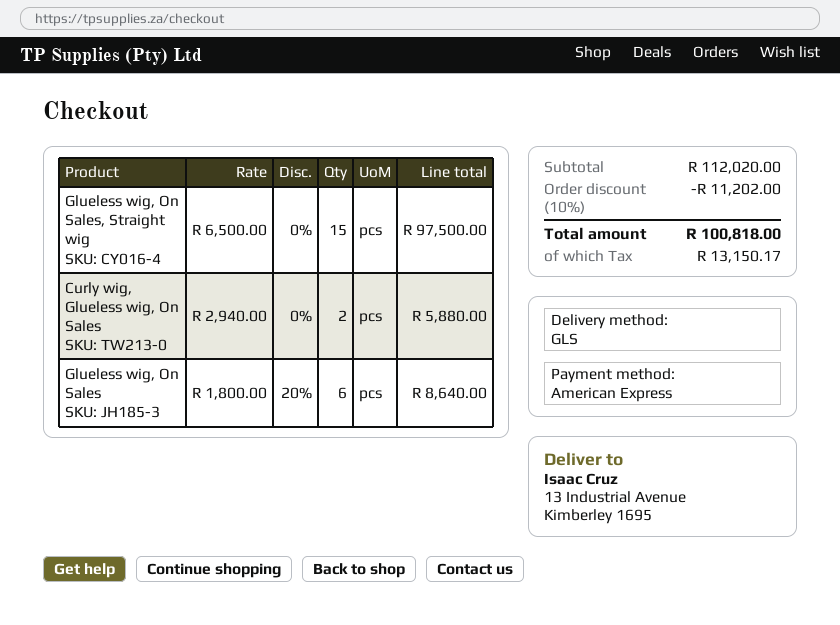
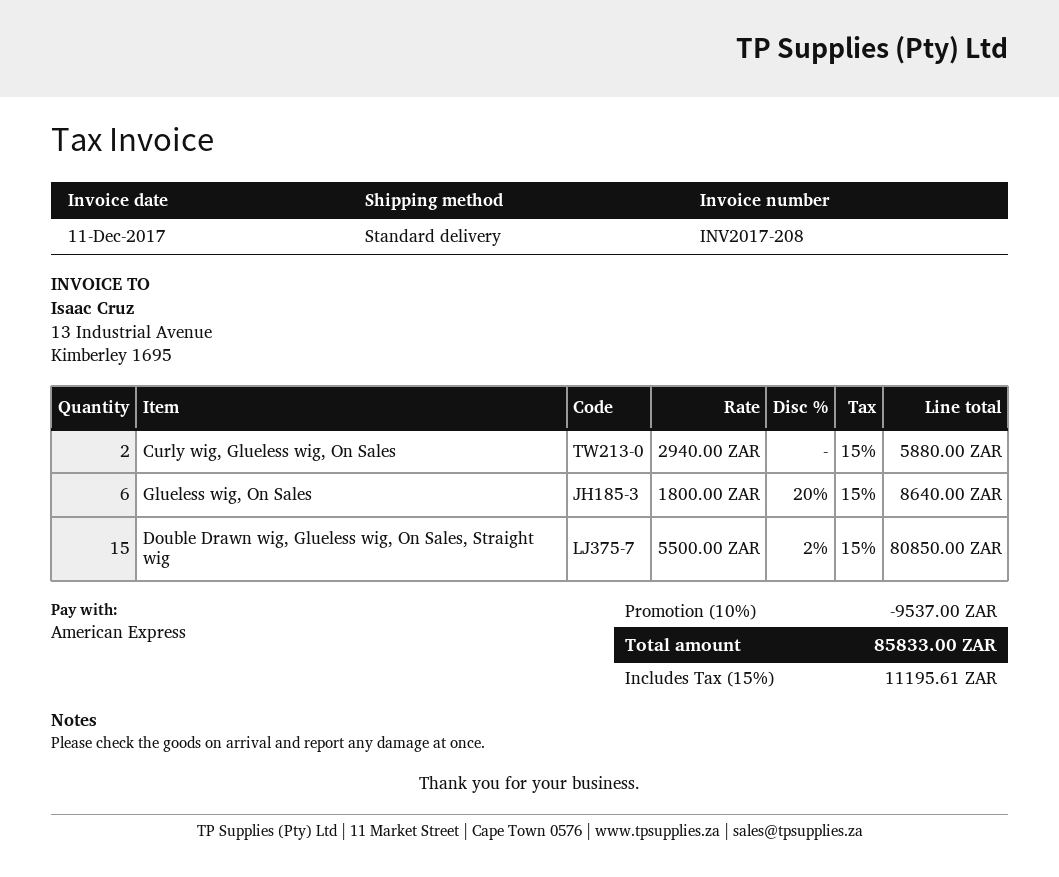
shipping method: GLS -> standard
Glueless wig, On Sales, Straight wig: 15 x 6500.00 = 97500.00 -> none
Double Drawn wig, Glueless wig, On Sales, Straight wig: none -> 15 x 5500.00 - 2% = 80850.00
discount: 10% = 11202.00 -> 10% = 9537.00
tax: 13150.17 -> 11195.61
total: 100818.00 -> 85833.00

